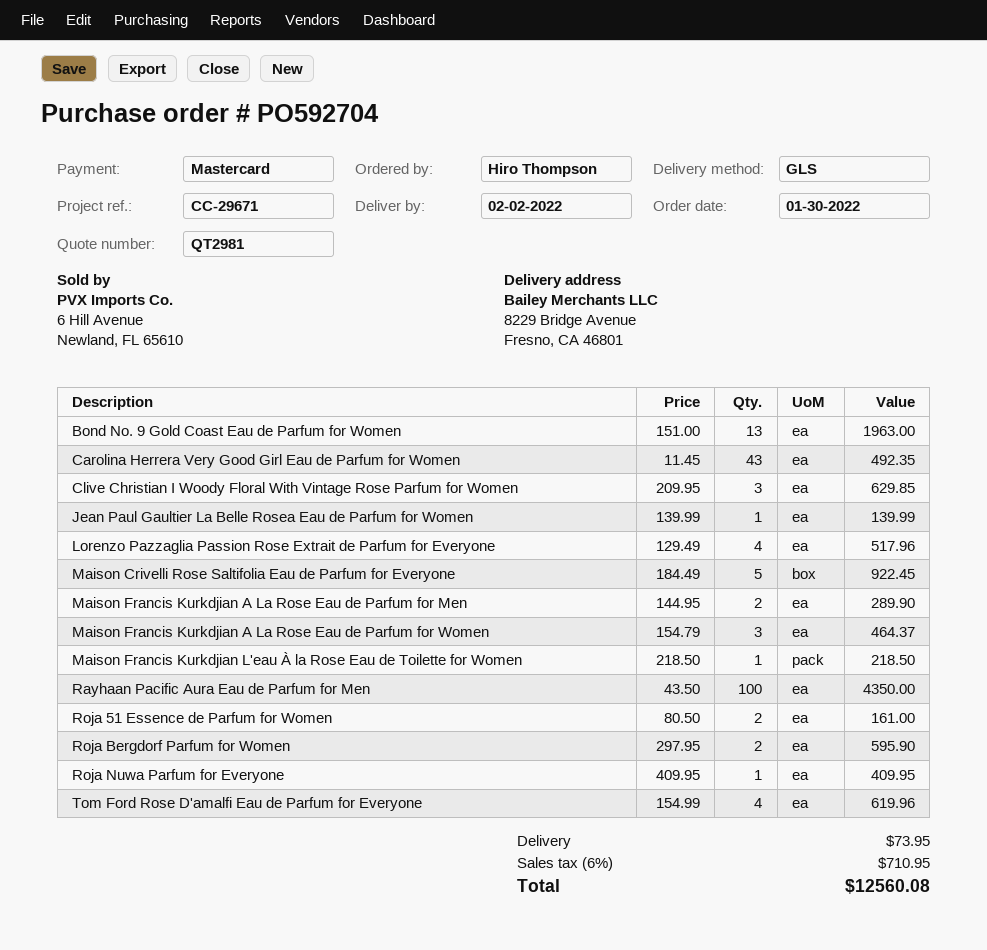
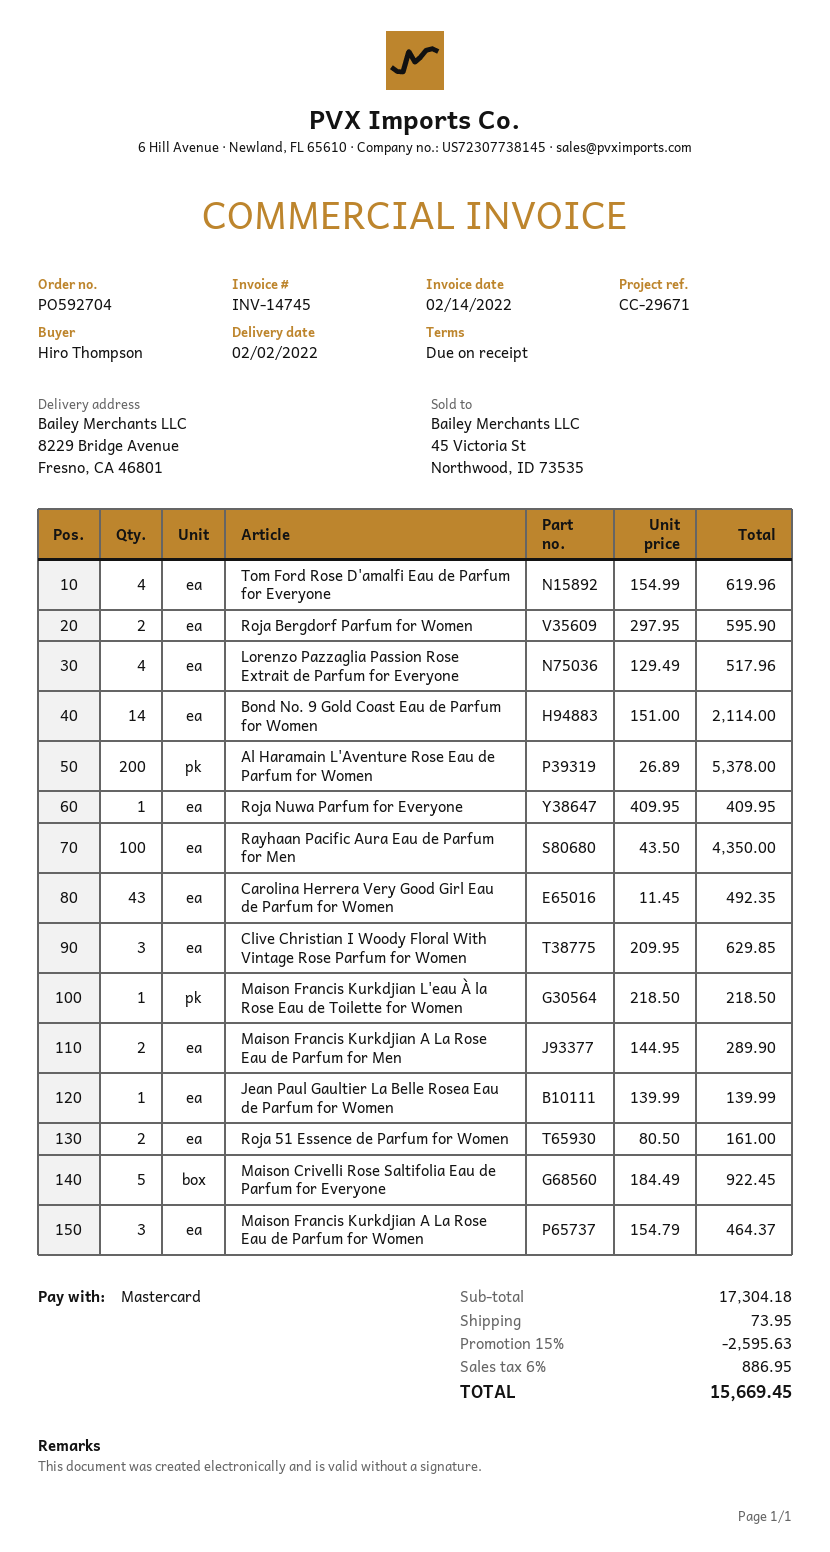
Bond No. 9 Gold Coast Eau de Parfum for Women: 13 x 151.00 = 1963.00 -> 14 x 151.00 = 2114.00
Al Haramain L'Aventure Rose Eau de Parfum for Women: none -> 200 x 26.89 = 5378.00
discount: none -> 15% = 2595.63
tax: 6% = 710.95 -> 6% = 886.95
total: 12560.08 -> 15669.45

